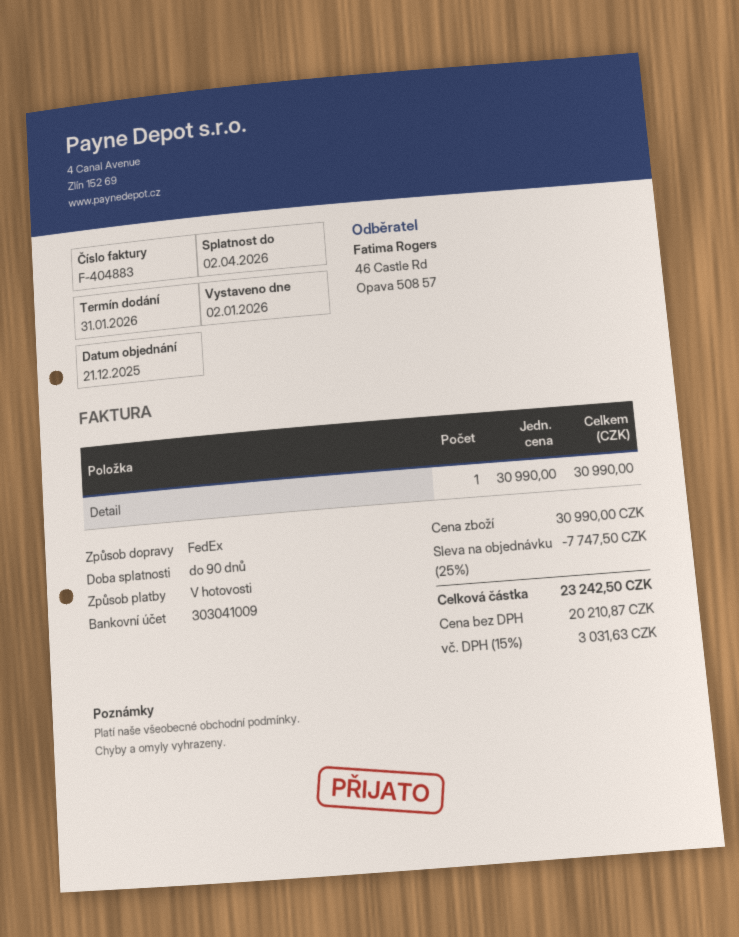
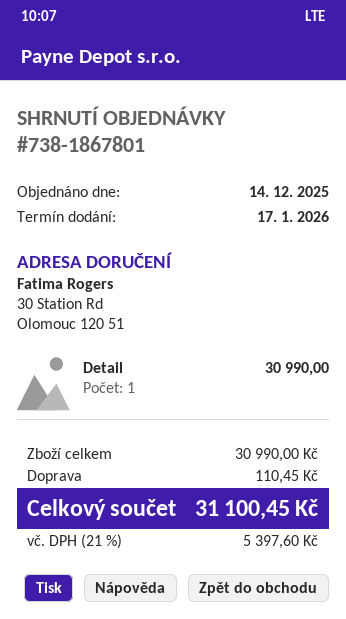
order date: 2025-12-21 -> 2025-12-14
delivery date: 2026-01-31 -> 2026-01-17
discount: 25% = 7747.50 -> none
shipping: none -> 110.45
tax: 15% = 3031.63 -> 21% = 5397.60
total: 23242.50 -> 31100.45

